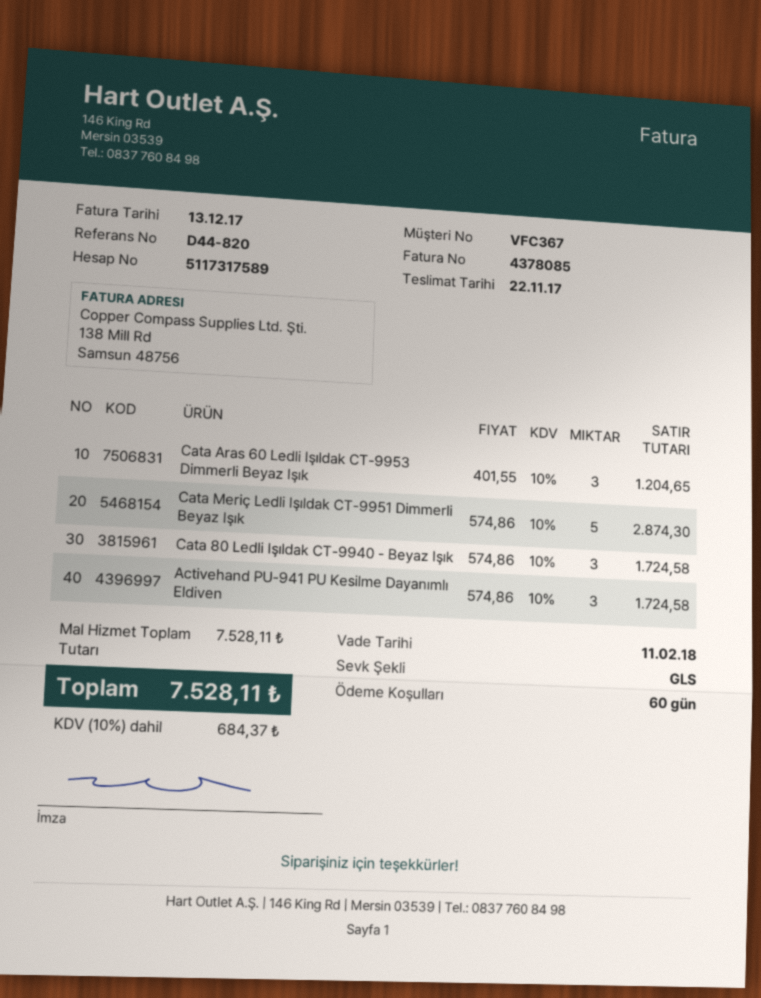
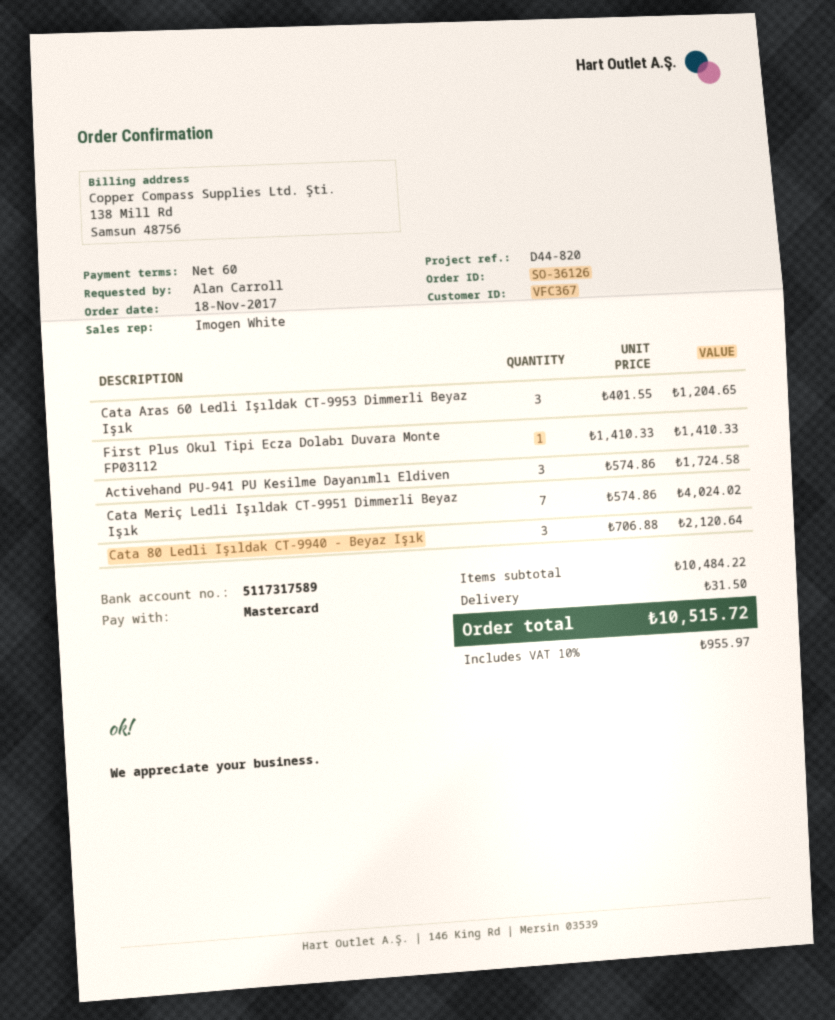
Cata Meriç Ledli Işıldak CT-9951 Dimmerli Beyaz Işık: 5 x 574.86 = 2874.30 -> 7 x 574.86 = 4024.02
Cata 80 Ledli Işıldak CT-9940 - Beyaz Işık: 3 x 574.86 = 1724.58 -> 3 x 706.88 = 2120.64
First Plus Okul Tipi Ecza Dolabı Duvara Monte FP03112: none -> 1 x 1410.33 = 1410.33
subtotal: 7528.11 -> 10484.22
shipping: none -> 31.50
tax: 10% = 684.37 -> 10% = 955.97
total: 7528.11 -> 10515.72

